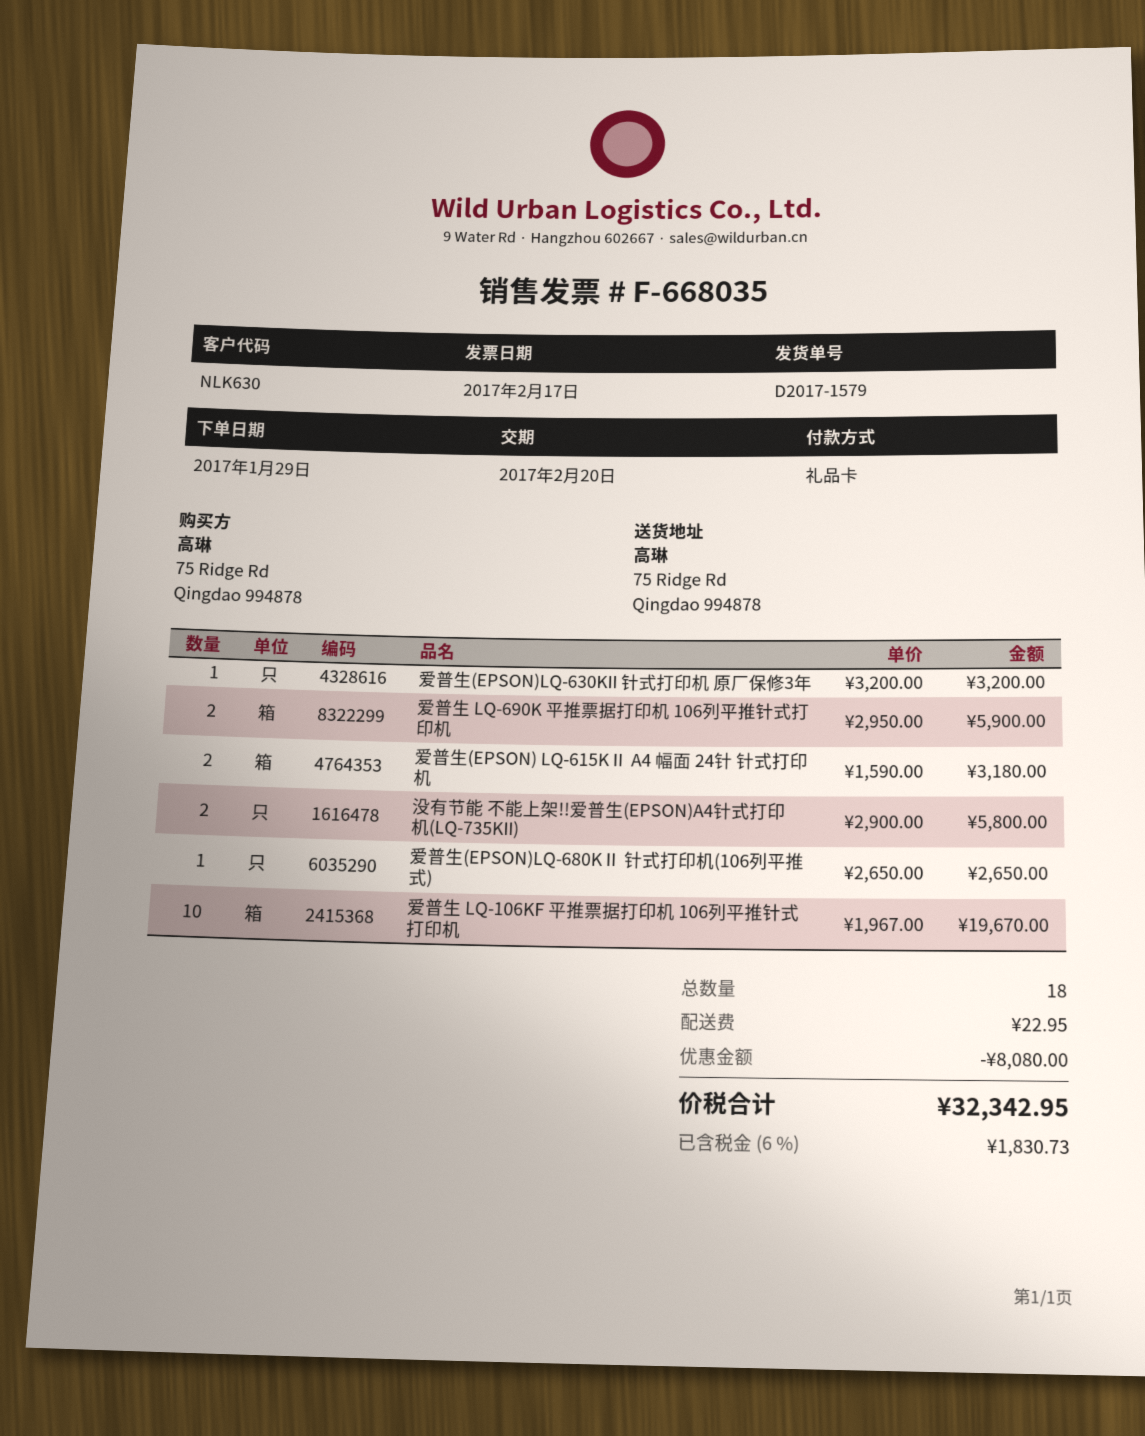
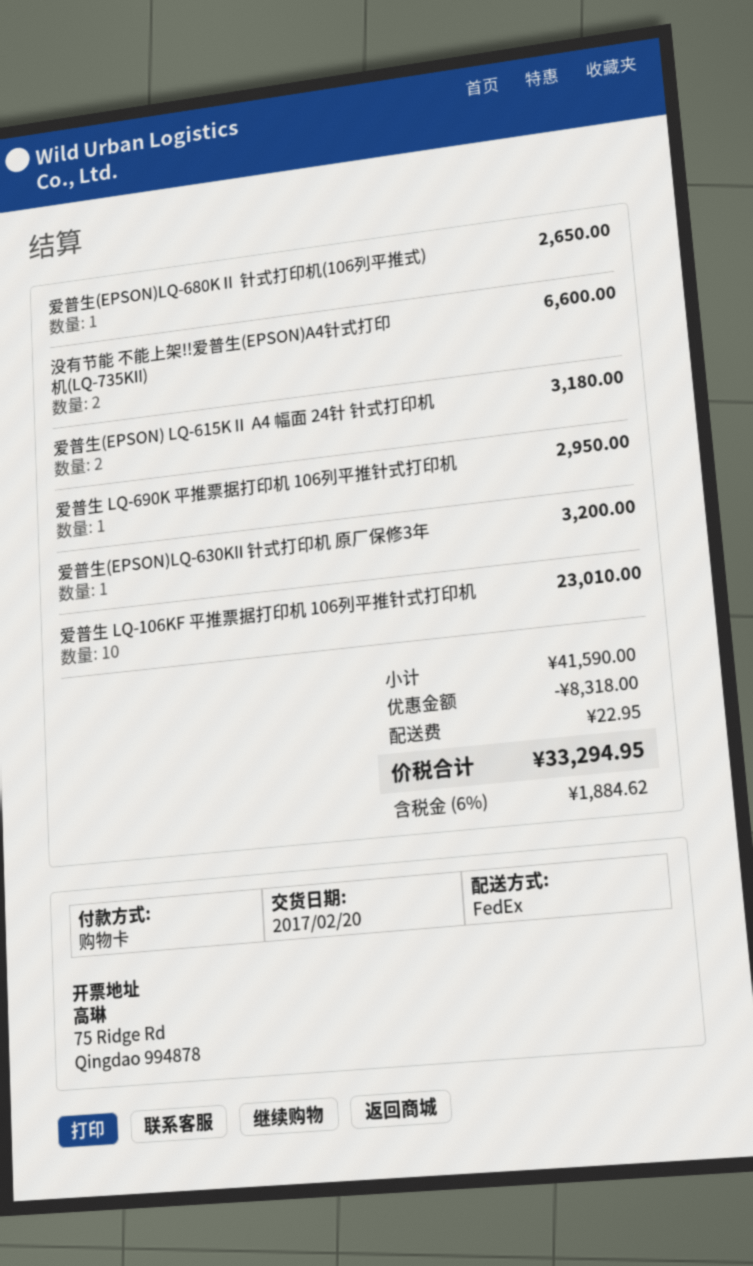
爱普生 LQ-690K 平推票据打印机 106列平推针式打印机: 2 for 5900.00 -> 1 for 2950.00
没有节能 不能上架!!爱普生(EPSON)A4针式打印机(LQ-735KII): 2 for 5800.00 -> 2 for 6600.00
爱普生 LQ-106KF 平推票据打印机 106列平推针式打印机: 10 for 19670.00 -> 10 for 23010.00
discount: 8080.00 -> 8318.00
tax: 6% = 1830.73 -> 6% = 1884.62
total: 32342.95 -> 33294.95

